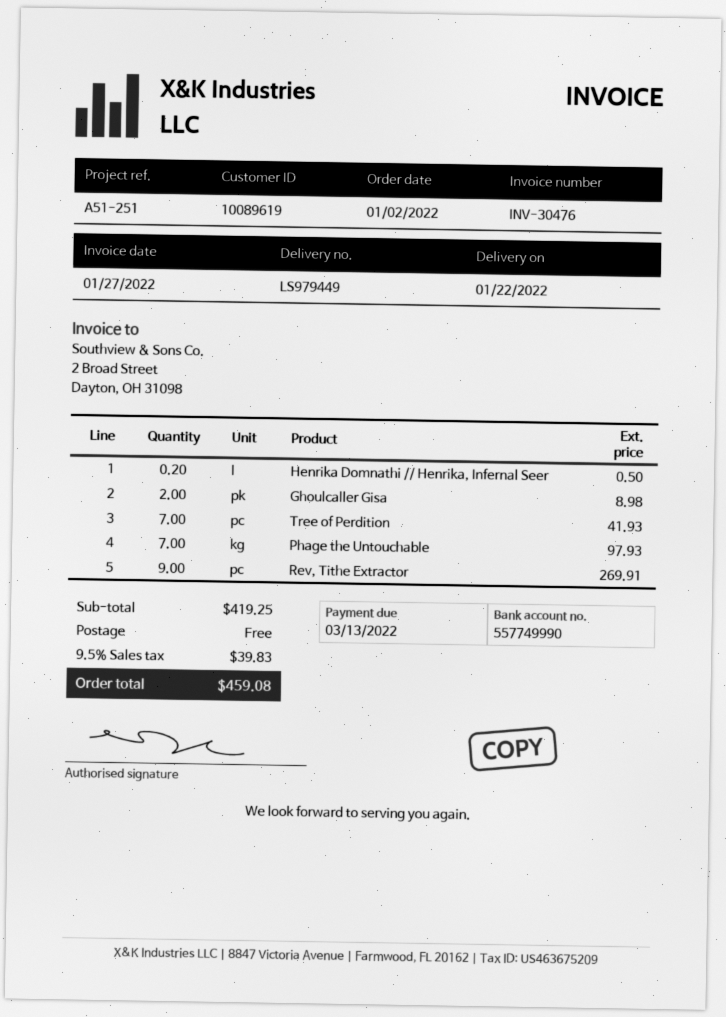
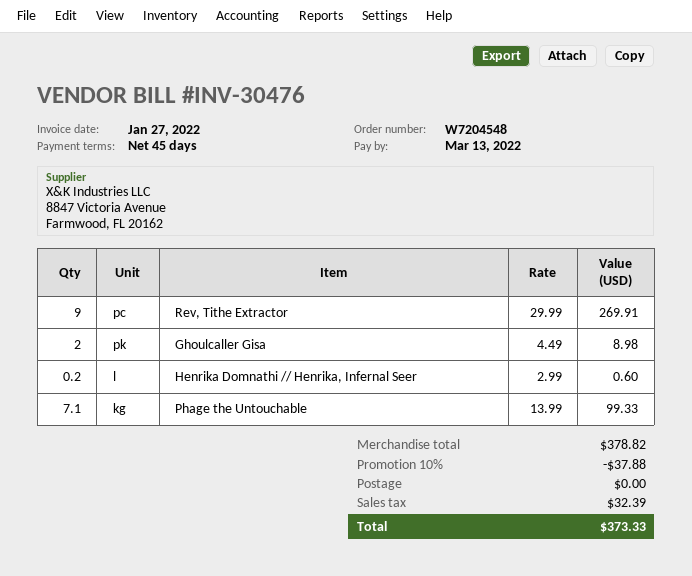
Henrika Domnathi // Henrika, Infernal Seer: 0.2 for 0.50 -> 0.2 for 0.60
Tree of Perdition: 7 for 41.93 -> none
Phage the Untouchable: 7 for 97.93 -> 7.1 for 99.33
subtotal: 419.25 -> 378.82
discount: none -> 10% = 37.88
tax: 39.83 -> 32.39
total: 459.08 -> 373.33

